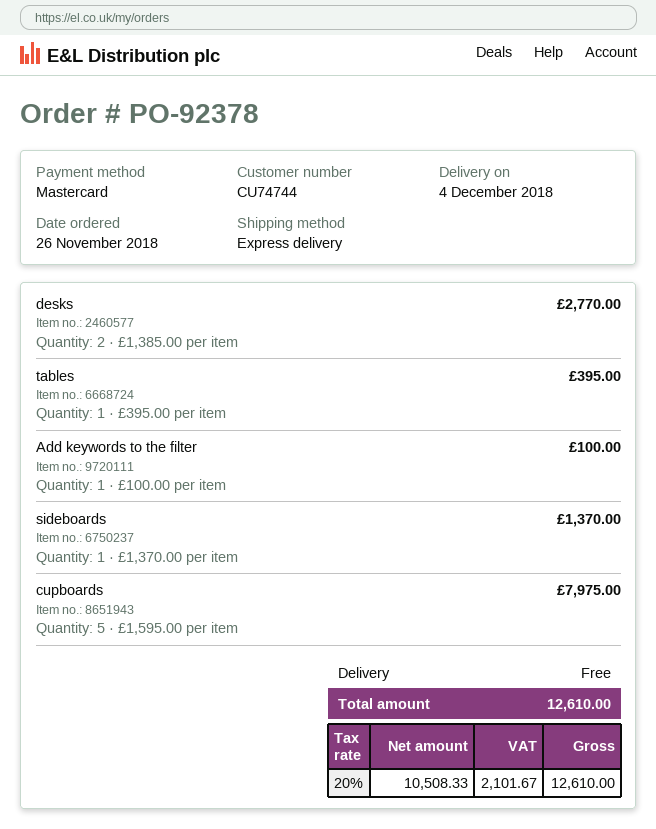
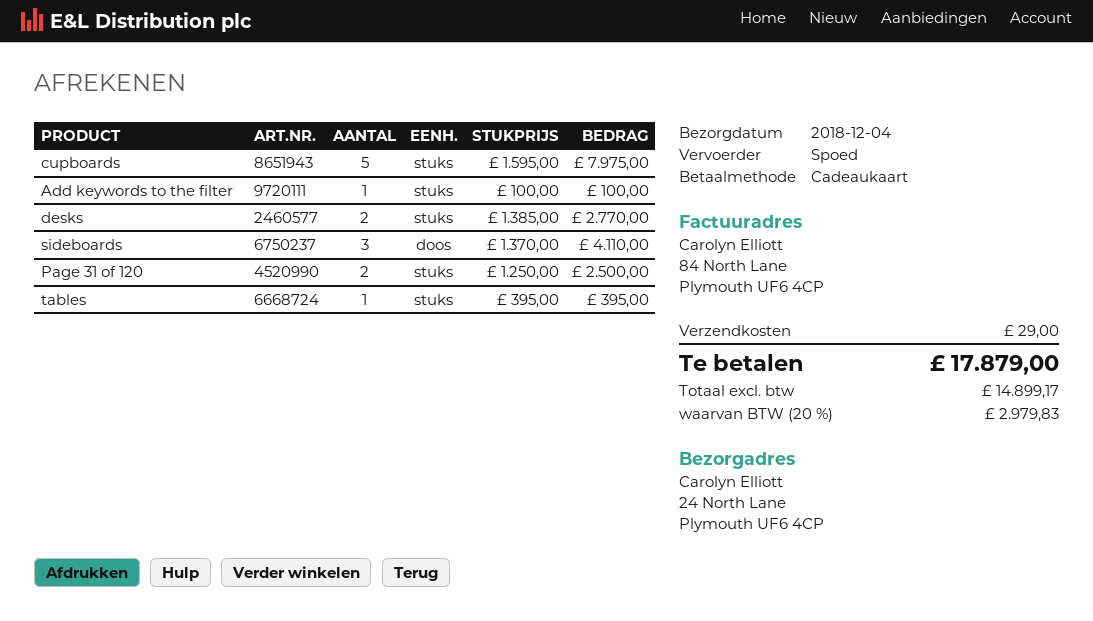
payment method: Mastercard -> gift card
sideboards: 1 x 1370.00 = 1370.00 -> 3 x 1370.00 = 4110.00
Page 31 of 120: none -> 2 x 1250.00 = 2500.00
shipping: 0.00 -> 29.00
net: 10508.33 -> 14899.17
tax: 20% = 2101.67 -> 20% = 2979.83
total: 12610.00 -> 17879.00

